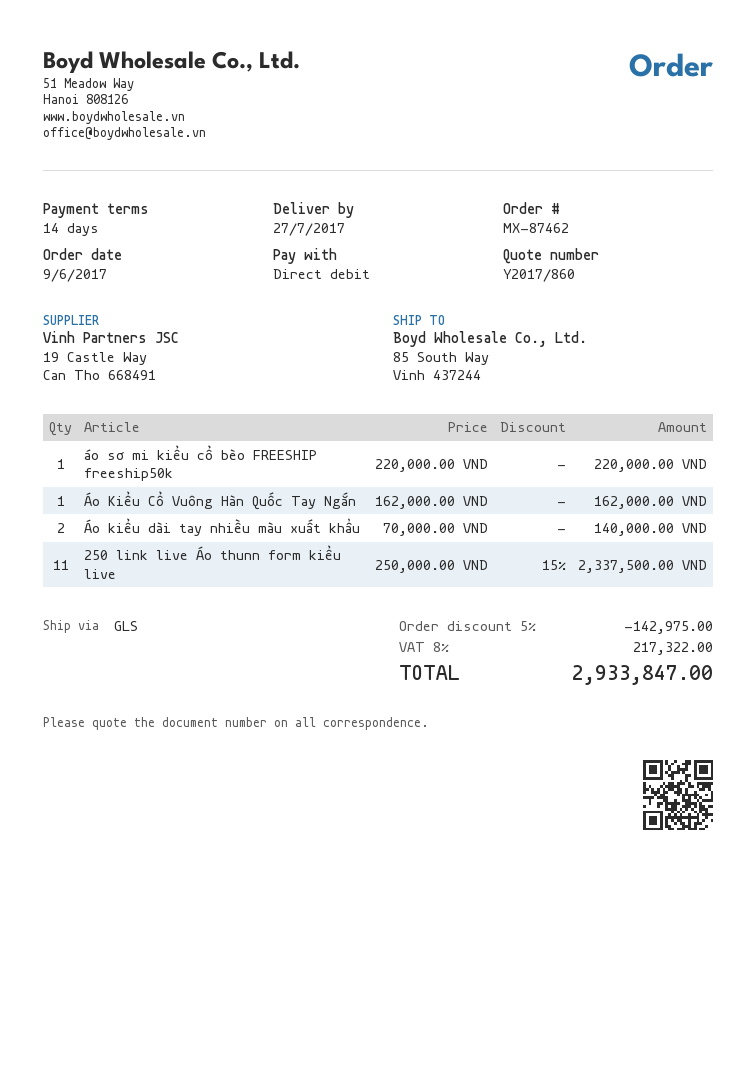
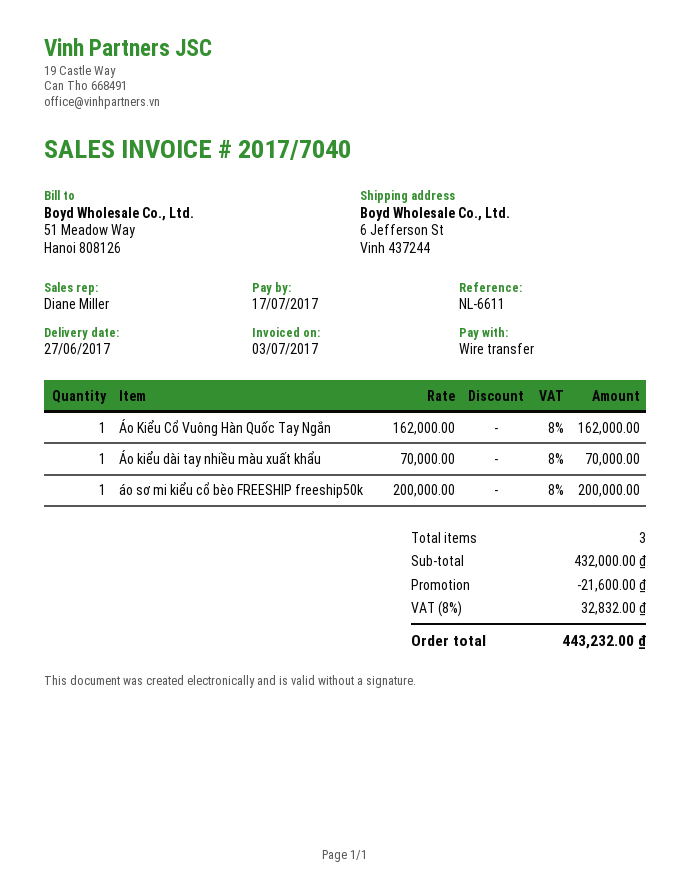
delivery date: 2017-07-27 -> 2017-06-27
payment method: direct debit -> bank transfer
ship to: 85 South Way, Vinh 437244 -> 6 Jefferson St, Vinh 437244
áo sơ mi kiểu cổ bèo FREESHIP freeship50k: 1 x 220000.00 = 220000.00 -> 1 x 200000.00 = 200000.00
Áo kiểu dài tay nhiều màu xuất khẩu: 2 x 70000.00 = 140000.00 -> 1 x 70000.00 = 70000.00
250 link live Áo thunn form kiểu live: 11 x 250000.00 - 15% = 2337500.00 -> none
discount: 142975.00 -> 21600.00
tax: 8% = 217322.00 -> 8% = 32832.00
total: 2933847.00 -> 443232.00

